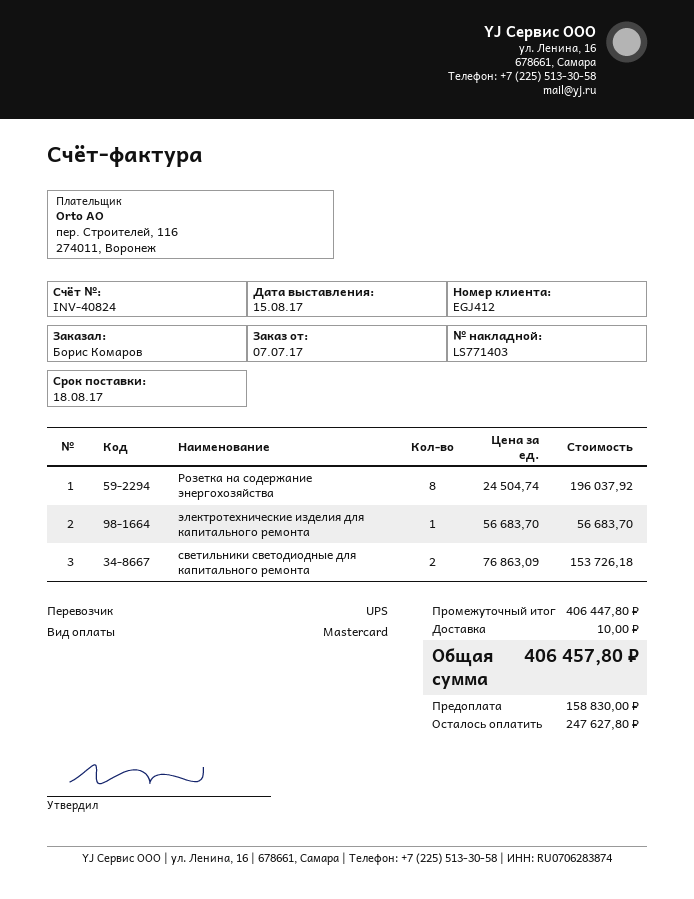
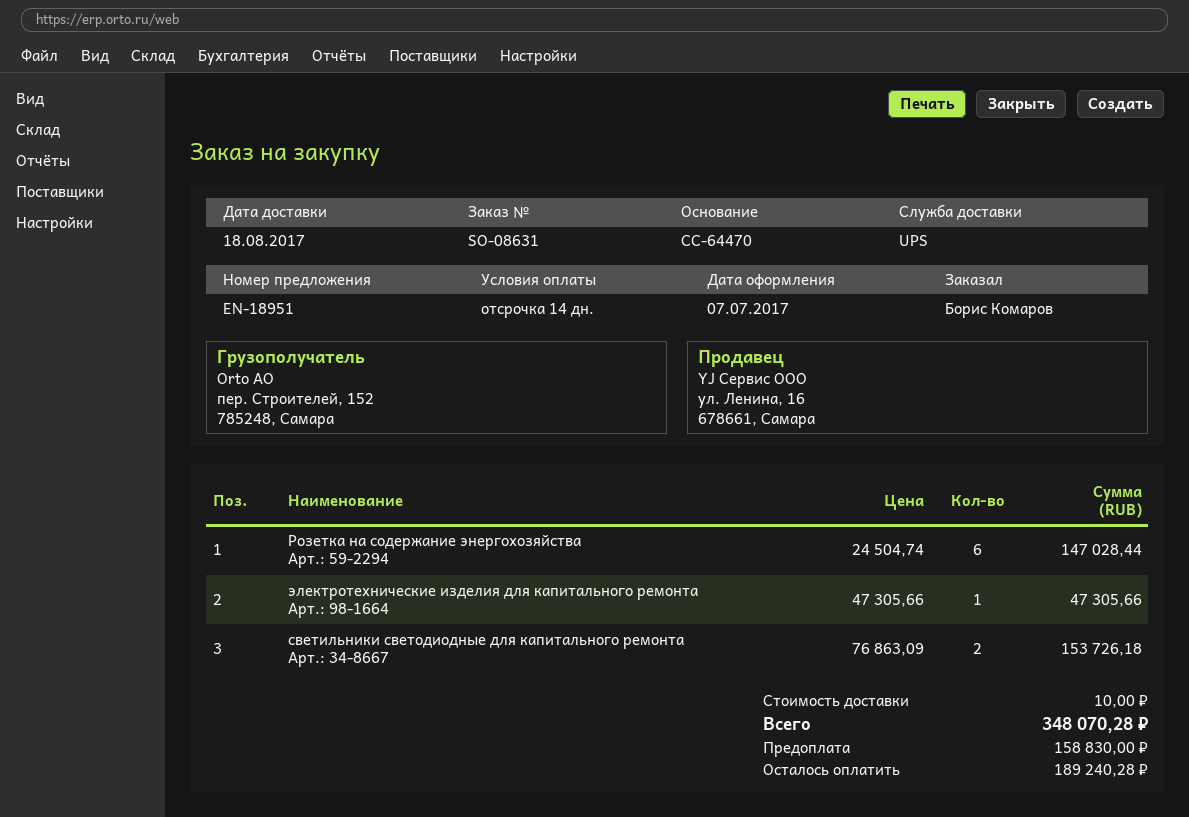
Розетка на содержание энергохозяйства: 8 x 24504.74 = 196037.92 -> 6 x 24504.74 = 147028.44
электротехнические изделия для капитального ремонта: 1 x 56683.70 = 56683.70 -> 1 x 47305.66 = 47305.66
total: 406457.80 -> 348070.28
balance: 247627.80 -> 189240.28

